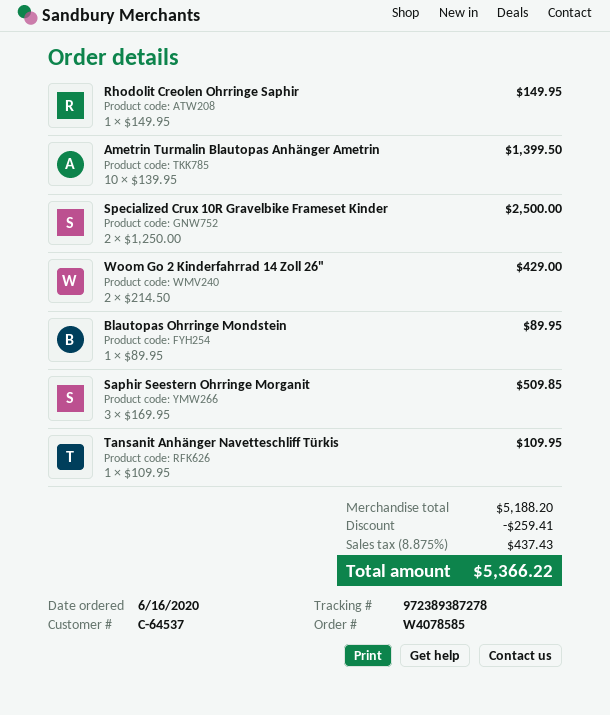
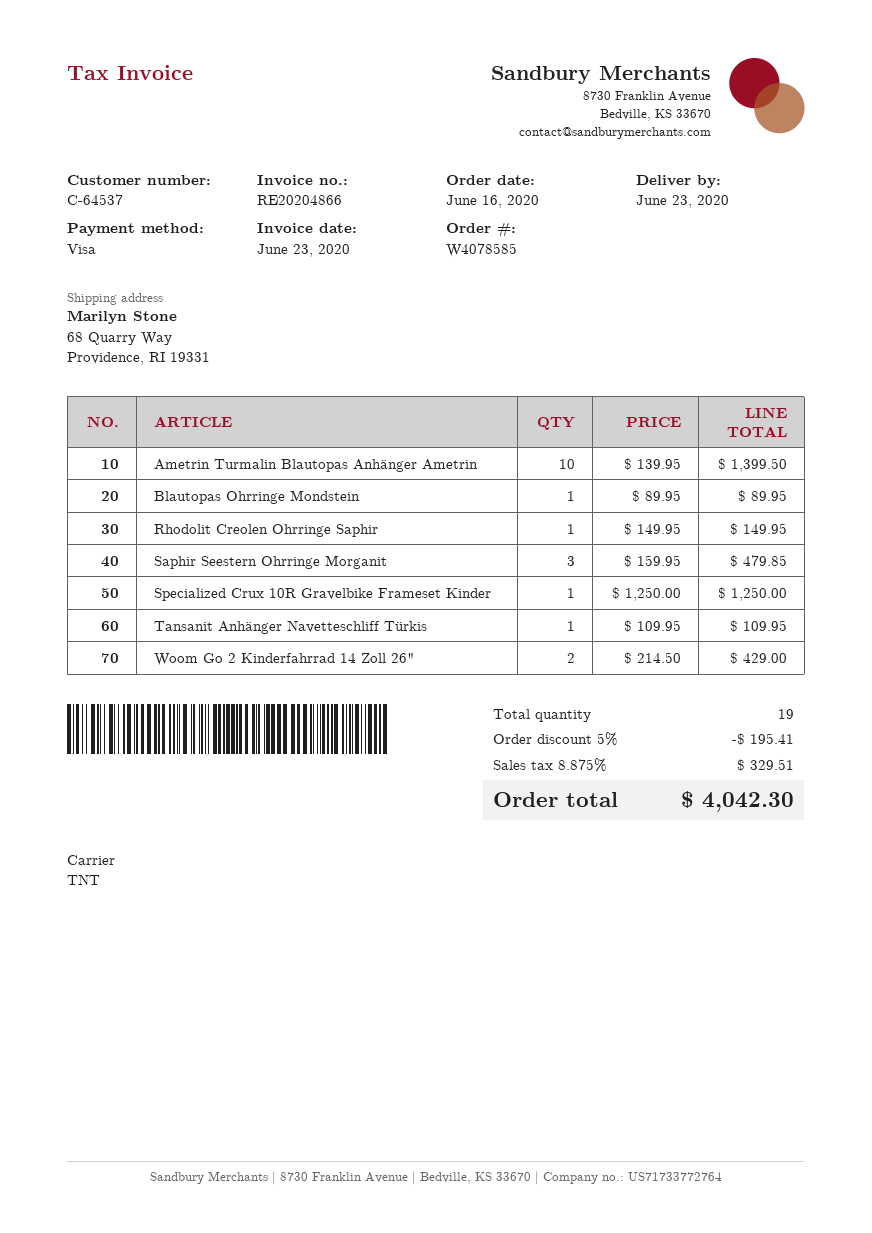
Specialized Crux 10R Gravelbike Frameset Kinder: 2 x 1250.00 = 2500.00 -> 1 x 1250.00 = 1250.00
Saphir Seestern Ohrringe Morganit: 3 x 169.95 = 509.85 -> 3 x 159.95 = 479.85
discount: 259.41 -> 195.41
tax: 8.875% = 437.43 -> 8.875% = 329.51
total: 5366.22 -> 4042.30

